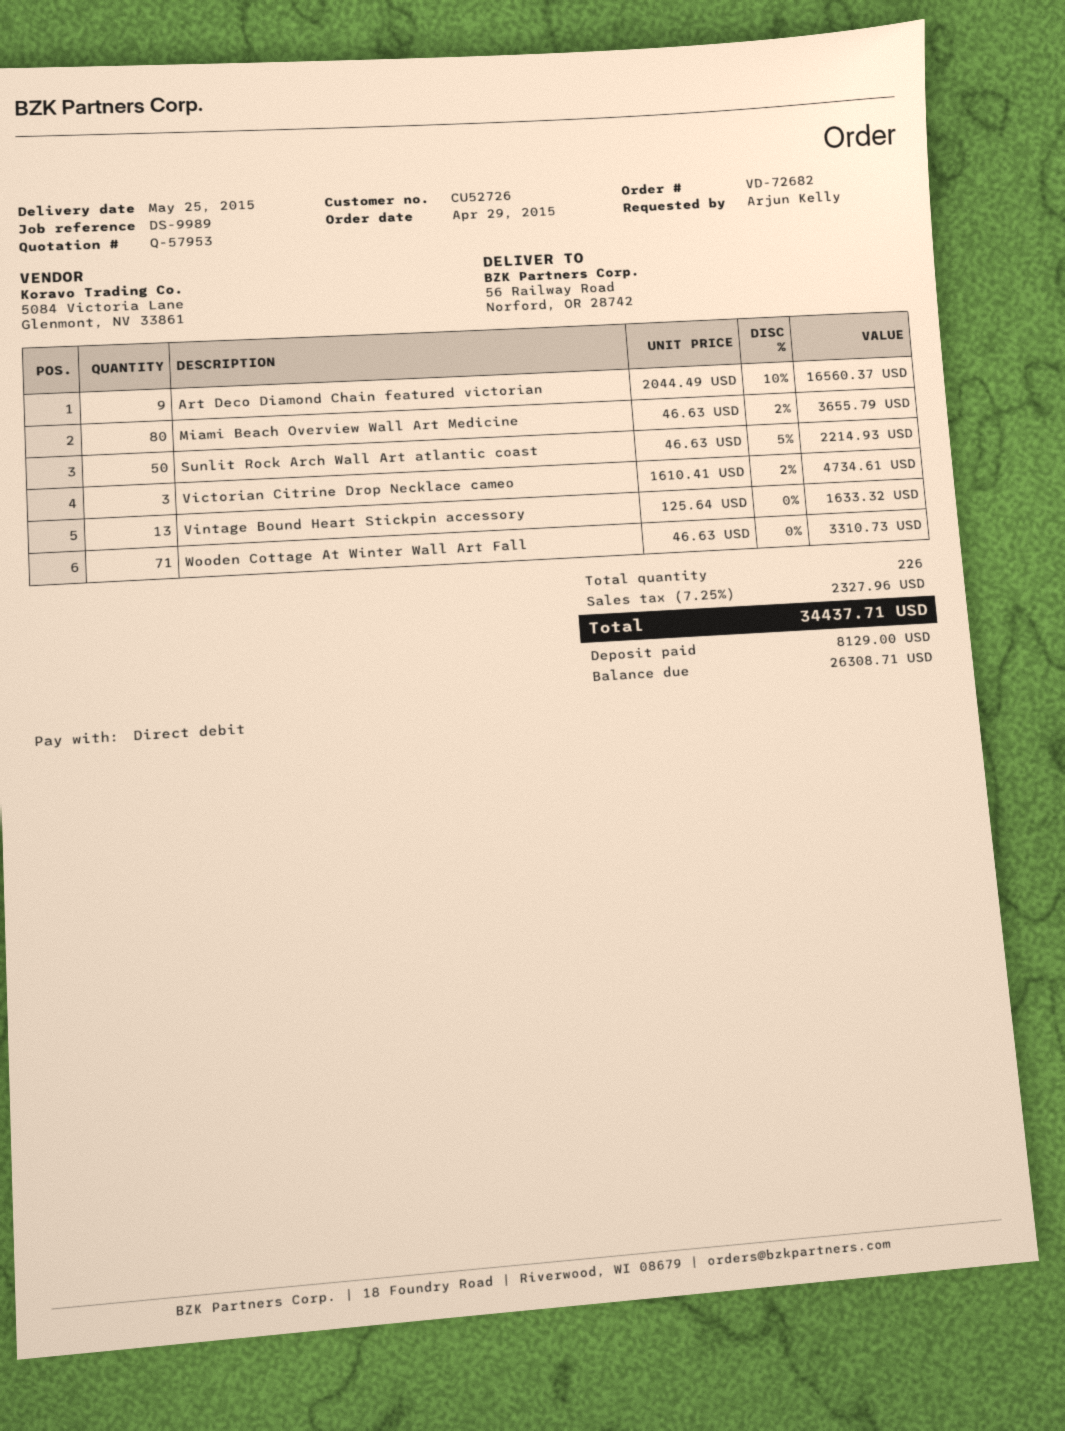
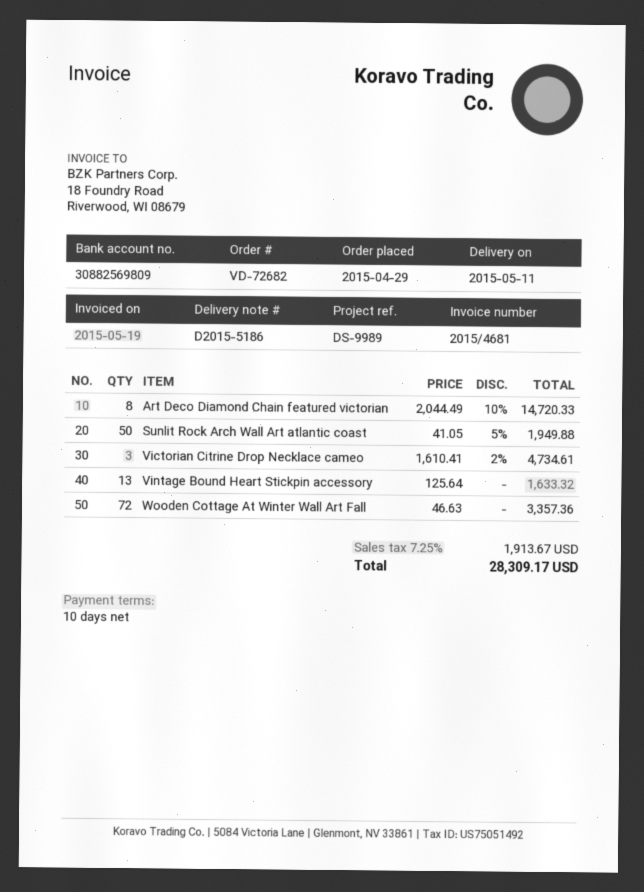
delivery date: 2015-05-25 -> 2015-05-11
Art Deco Diamond Chain featured victorian: 9 x 2044.49 - 10% = 16560.37 -> 8 x 2044.49 - 10% = 14720.33
Miami Beach Overview Wall Art Medicine: 80 x 46.63 - 2% = 3655.79 -> none
Sunlit Rock Arch Wall Art atlantic coast: 50 x 46.63 - 5% = 2214.93 -> 50 x 41.05 - 5% = 1949.88
Wooden Cottage At Winter Wall Art Fall: 71 x 46.63 = 3310.73 -> 72 x 46.63 = 3357.36
tax: 7.25% = 2327.96 -> 7.25% = 1913.67
total: 34437.71 -> 28309.17

